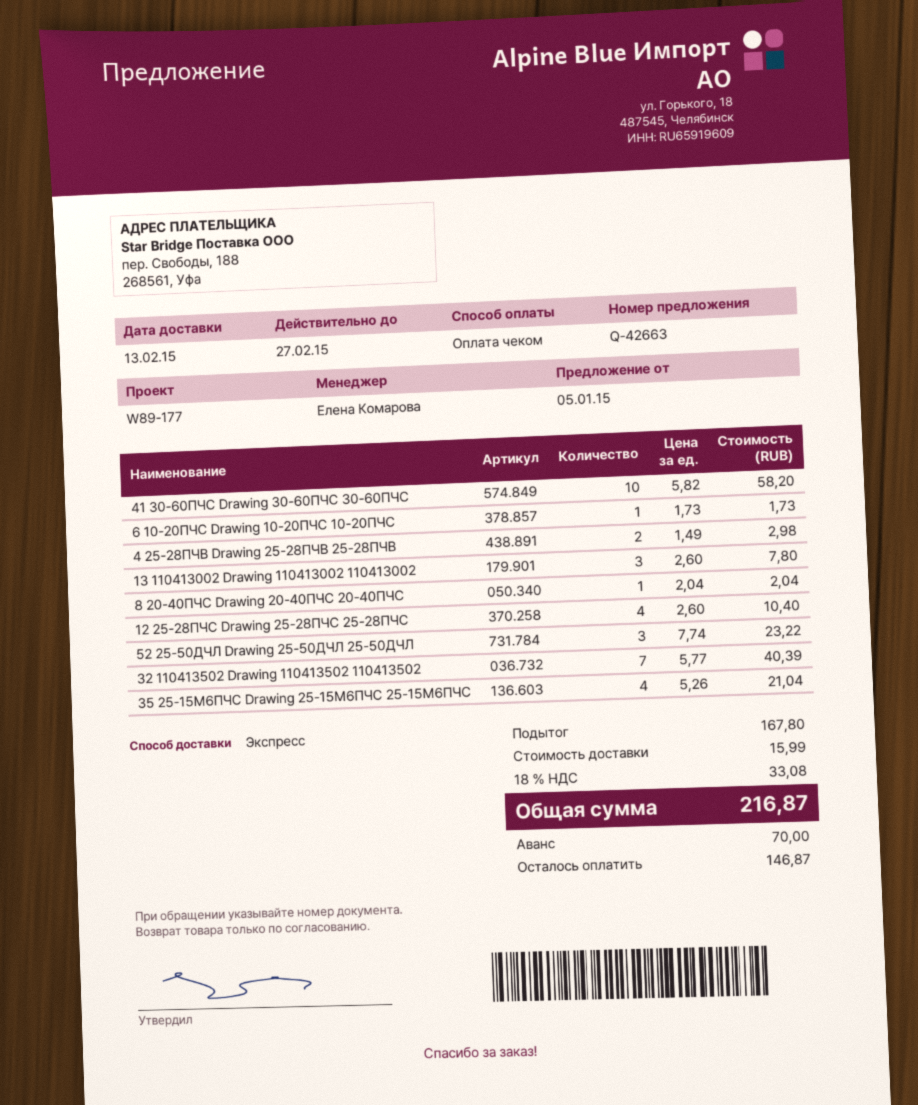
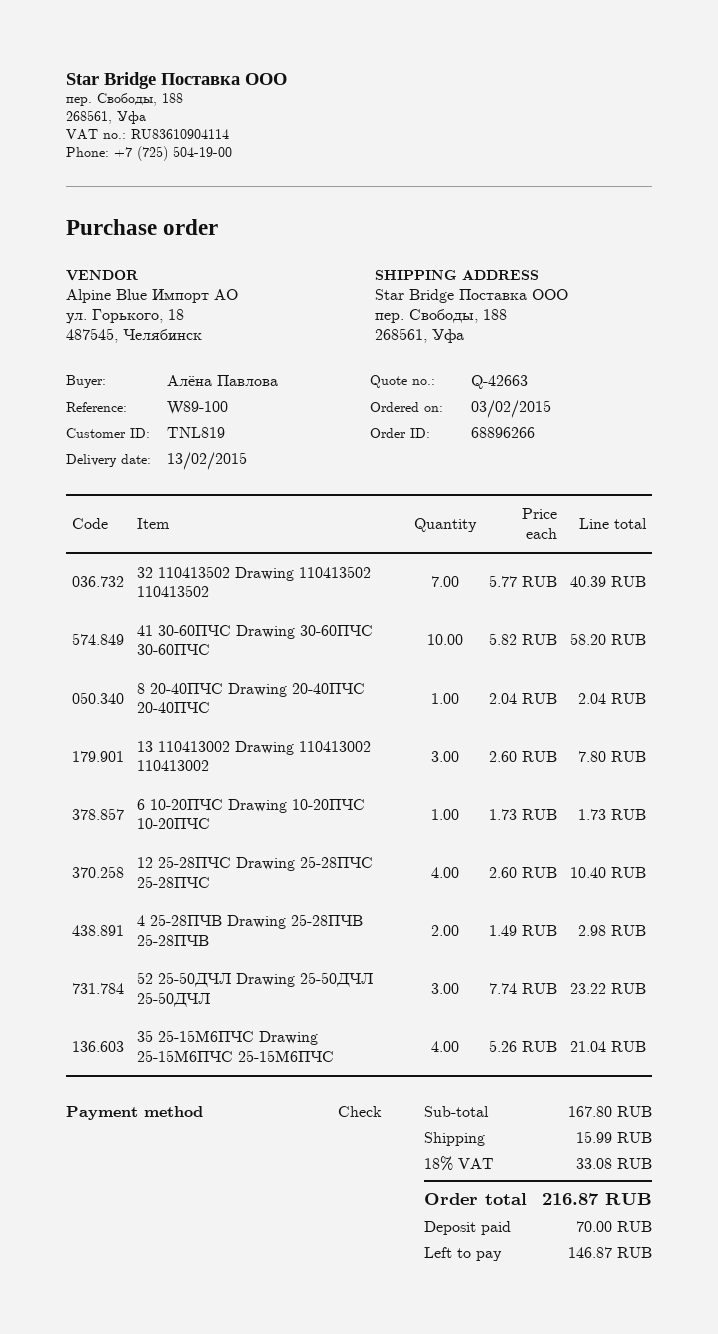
reference: W89-177 -> W89-100

